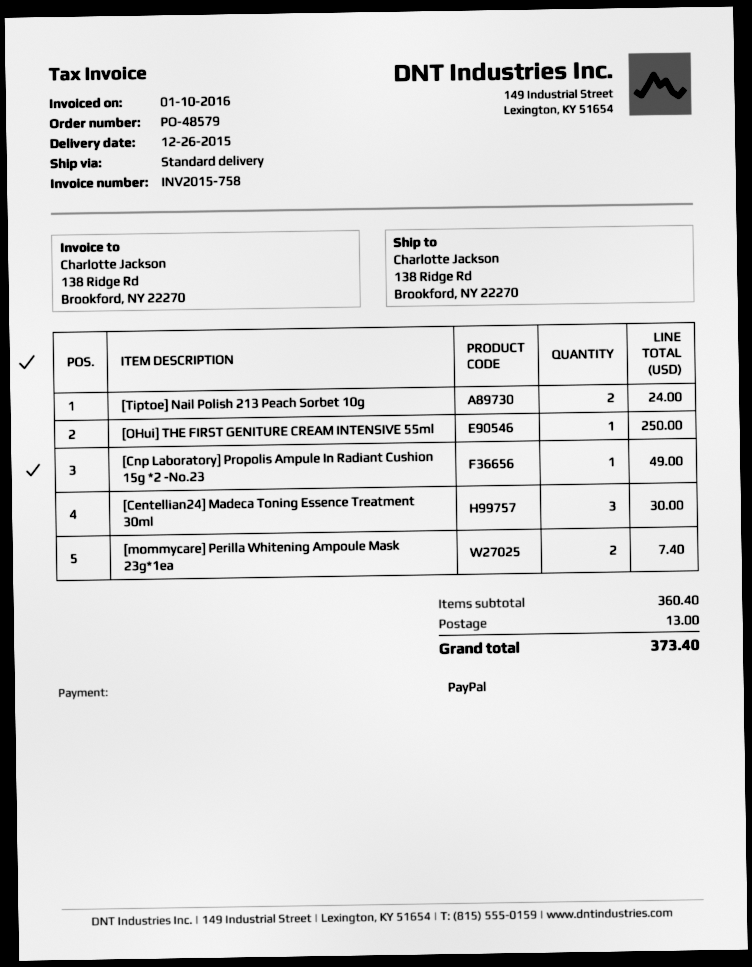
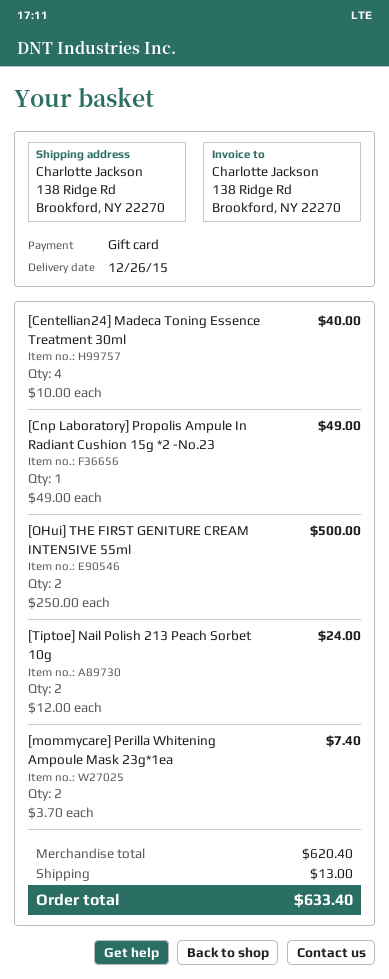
payment method: PayPal -> gift card
[OHui] THE FIRST GENITURE CREAM INTENSIVE 55ml: 1 for 250.00 -> 2 for 500.00
[Centellian24] Madeca Toning Essence Treatment 30ml: 3 for 30.00 -> 4 for 40.00
subtotal: 360.40 -> 620.40
total: 373.40 -> 633.40

